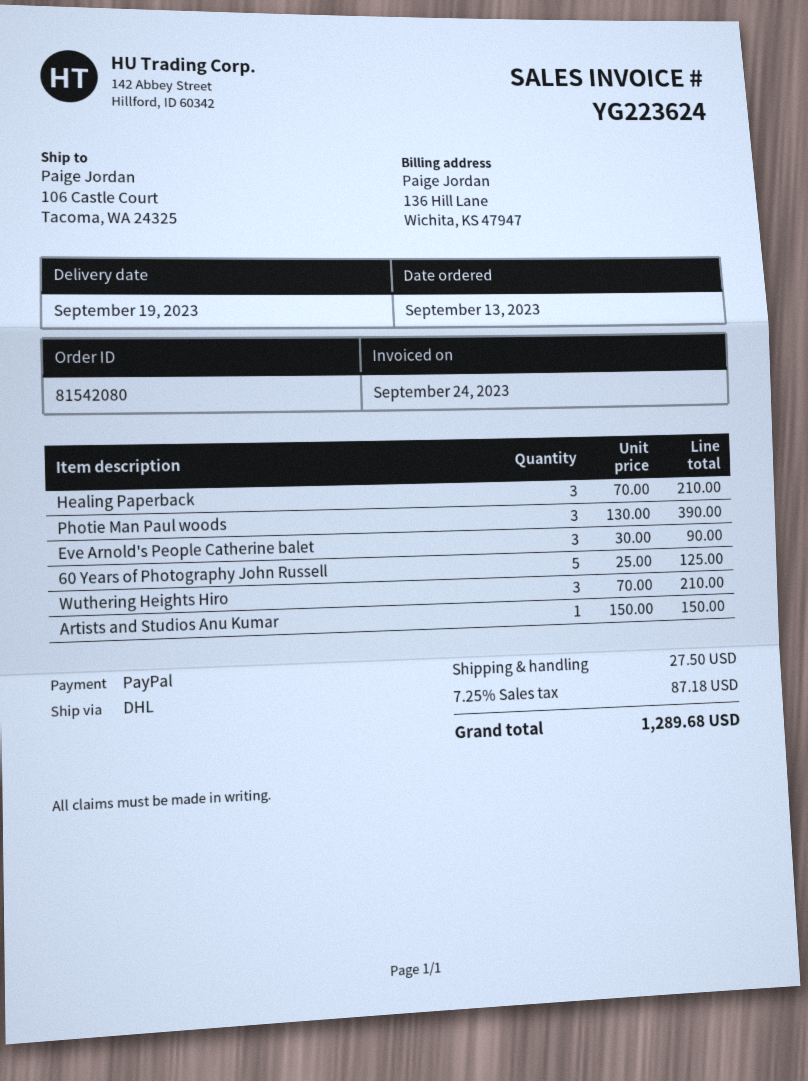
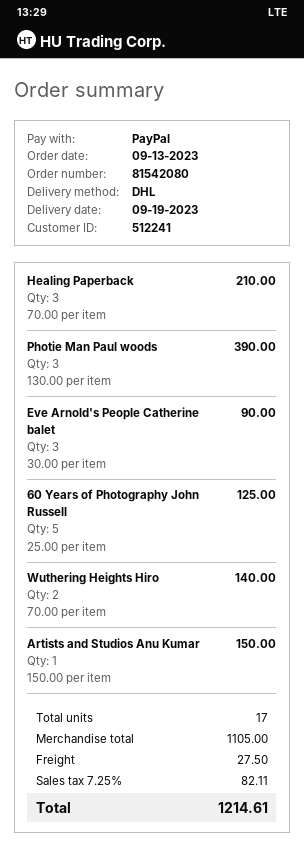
Wuthering Heights Hiro: 3 x 70.00 = 210.00 -> 2 x 70.00 = 140.00
tax: 7.25% = 87.18 -> 7.25% = 82.11
total: 1289.68 -> 1214.61

